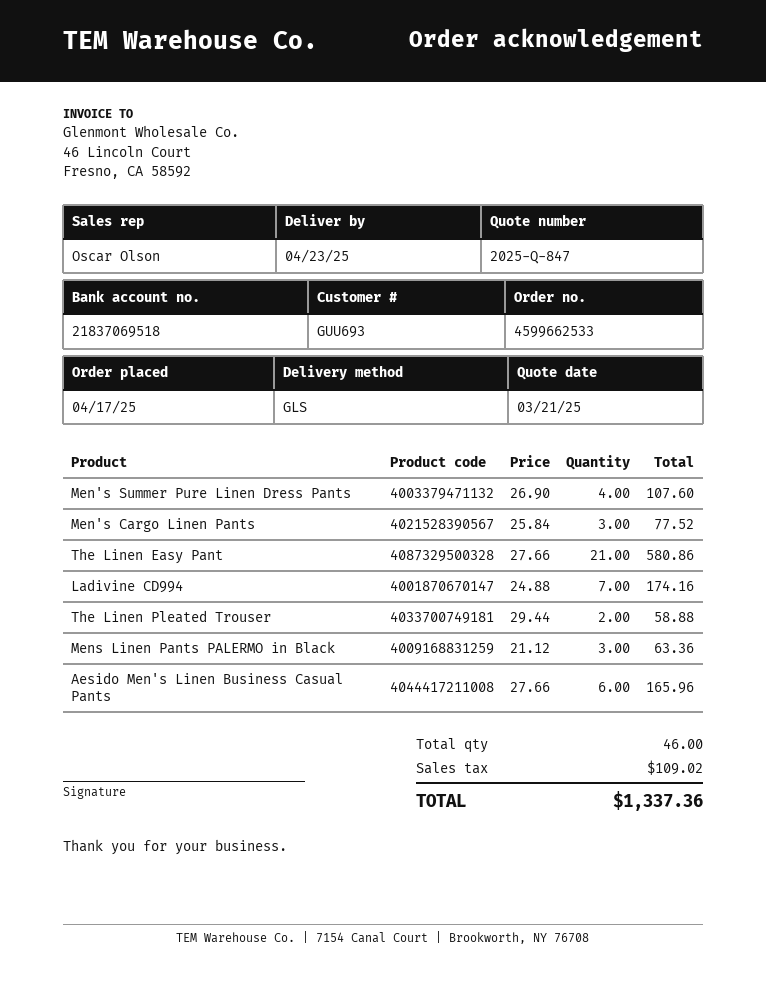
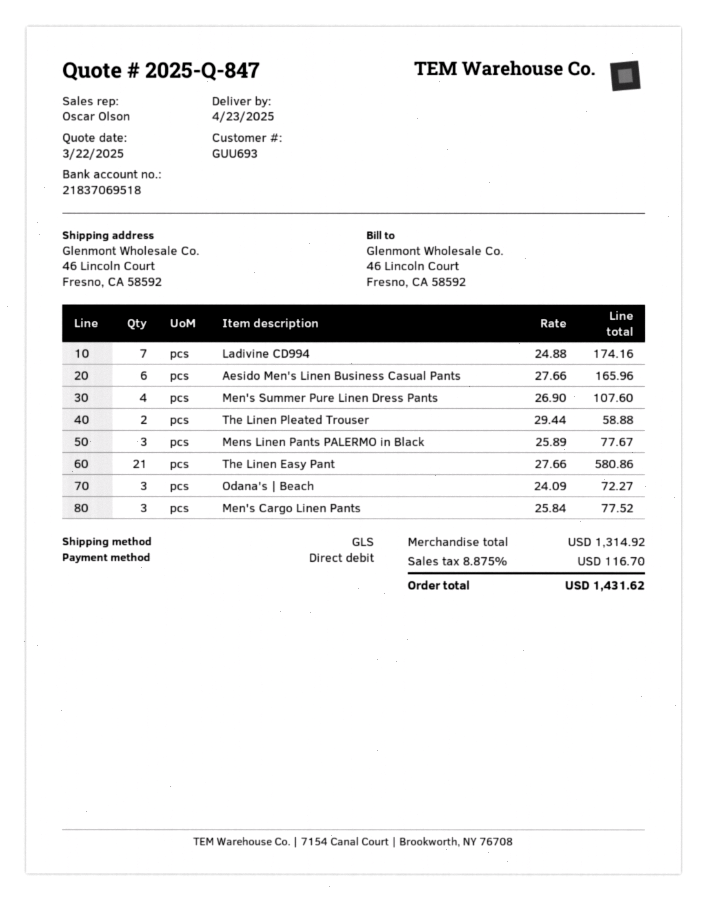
quote date: 2025-03-21 -> 2025-03-22
Mens Linen Pants PALERMO in Black: 3 x 21.12 = 63.36 -> 3 x 25.89 = 77.67
Odana's | Beach: none -> 3 x 24.09 = 72.27
tax: 109.02 -> 116.70
total: 1337.36 -> 1431.62

